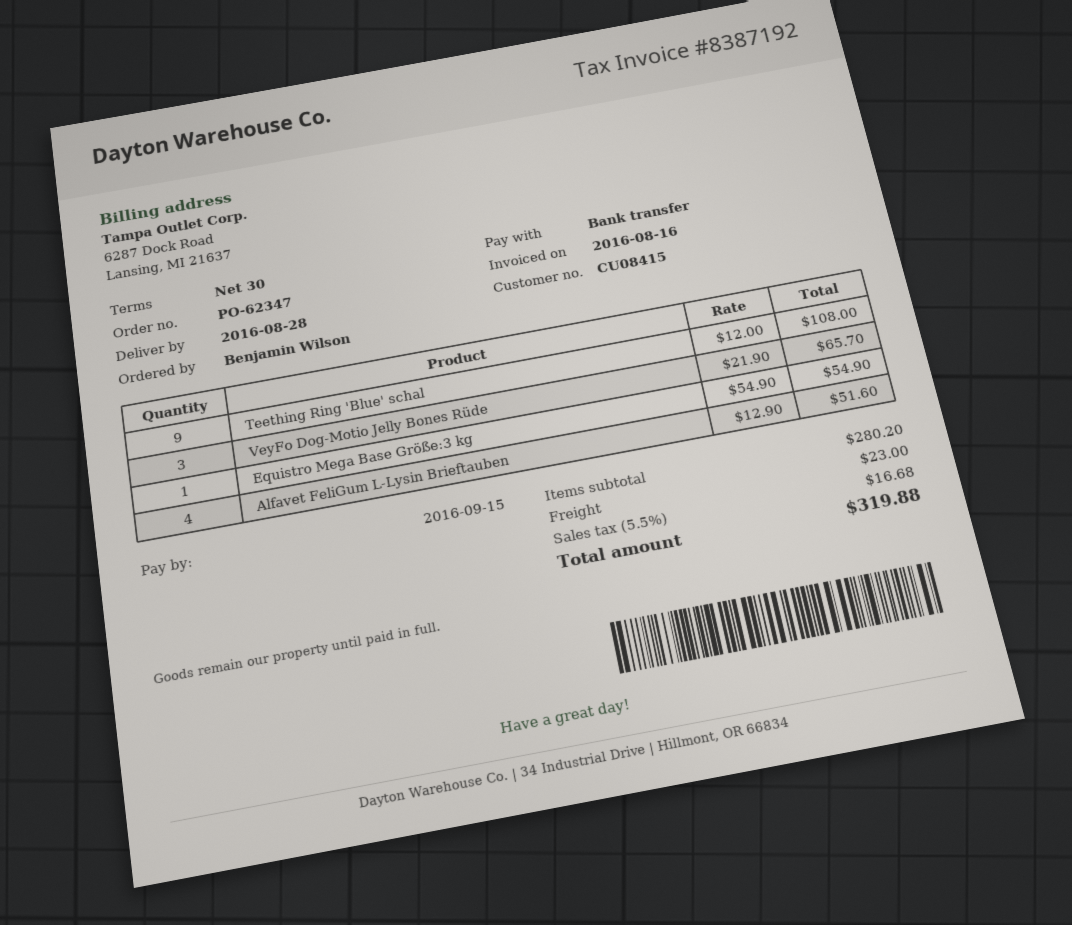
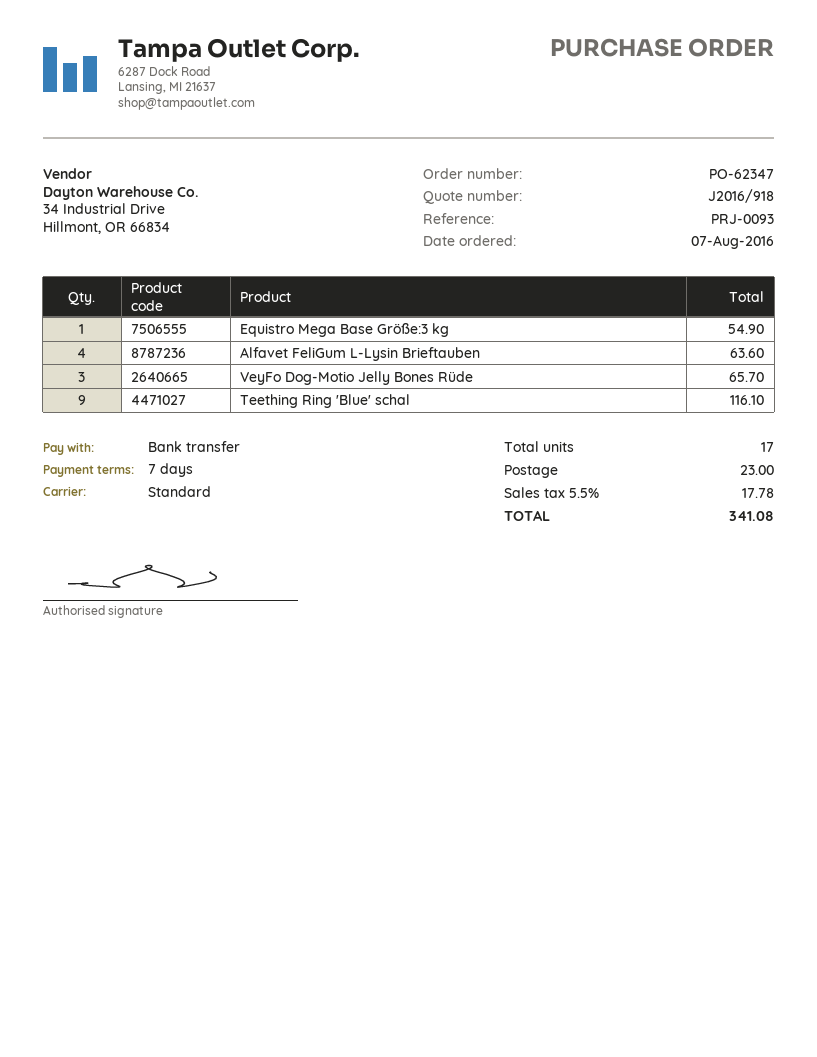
payment terms: 30 days -> 7 days
Teething Ring 'Blue' schal: 9 for 108.00 -> 9 for 116.10
Alfavet FeliGum L-Lysin Brieftauben: 4 for 51.60 -> 4 for 63.60
tax: 5.5% = 16.68 -> 5.5% = 17.78
total: 319.88 -> 341.08

